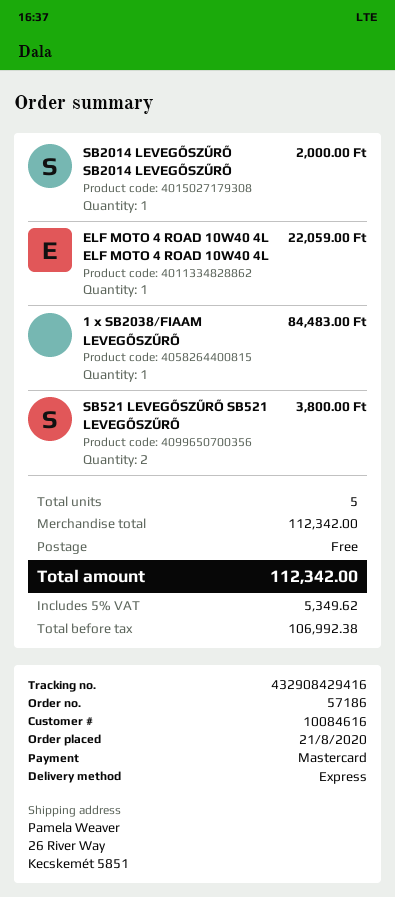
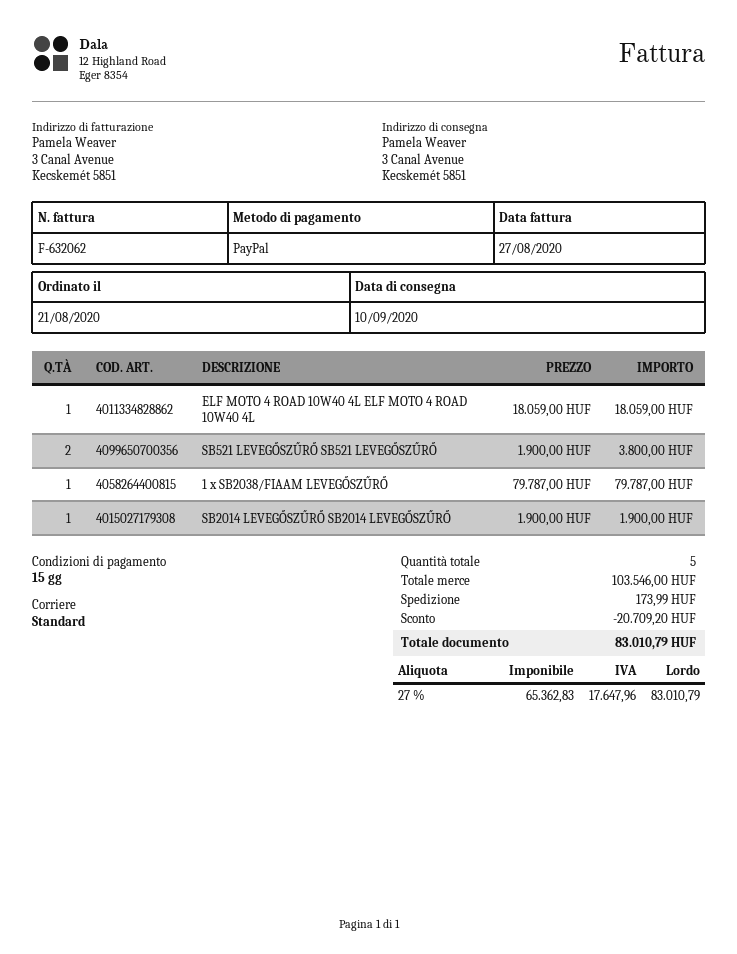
payment method: Mastercard -> PayPal
shipping method: express -> standard
ship to: 26 River Way, Kecskemét 5851 -> 3 Canal Avenue, Kecskemét 5851
SB2014 LEVEGŐSZŰRŐ SB2014 LEVEGŐSZŰRŐ: 1 for 2000.00 -> 1 for 1900.00
ELF MOTO 4 ROAD 10W40 4L ELF MOTO 4 ROAD 10W40 4L: 1 for 22059.00 -> 1 for 18059.00
1 x SB2038/FIAAM LEVEGŐSZŰRŐ: 1 for 84483.00 -> 1 for 79787.00
subtotal: 112342.00 -> 103546.00
discount: none -> 20709.20
shipping: 0.00 -> 173.99
net: 106992.38 -> 65362.83
tax: 5% = 5349.62 -> 27% = 17647.96
total: 112342.00 -> 83010.79

